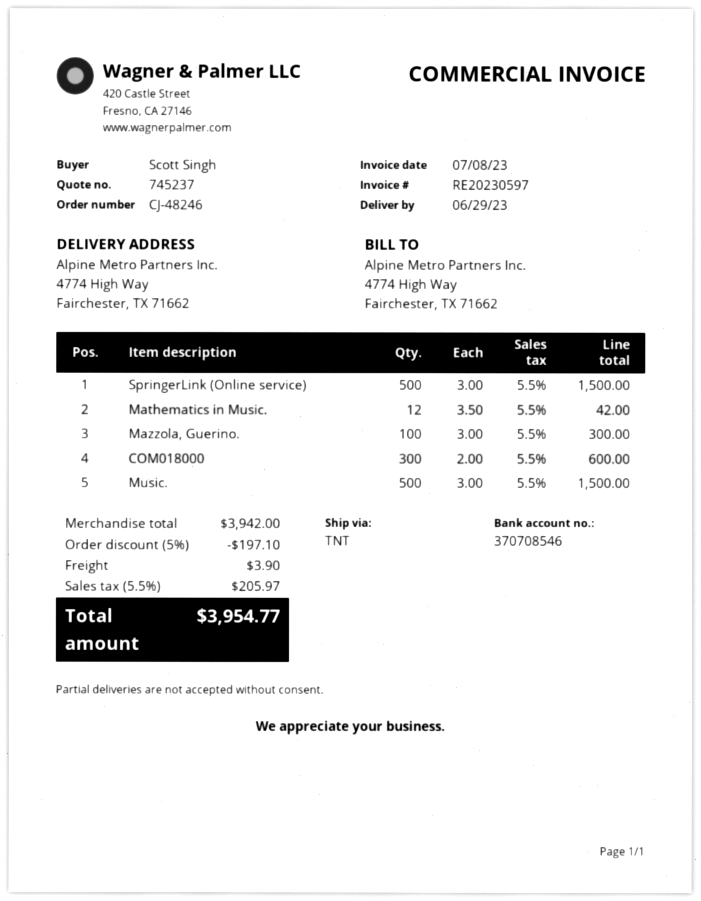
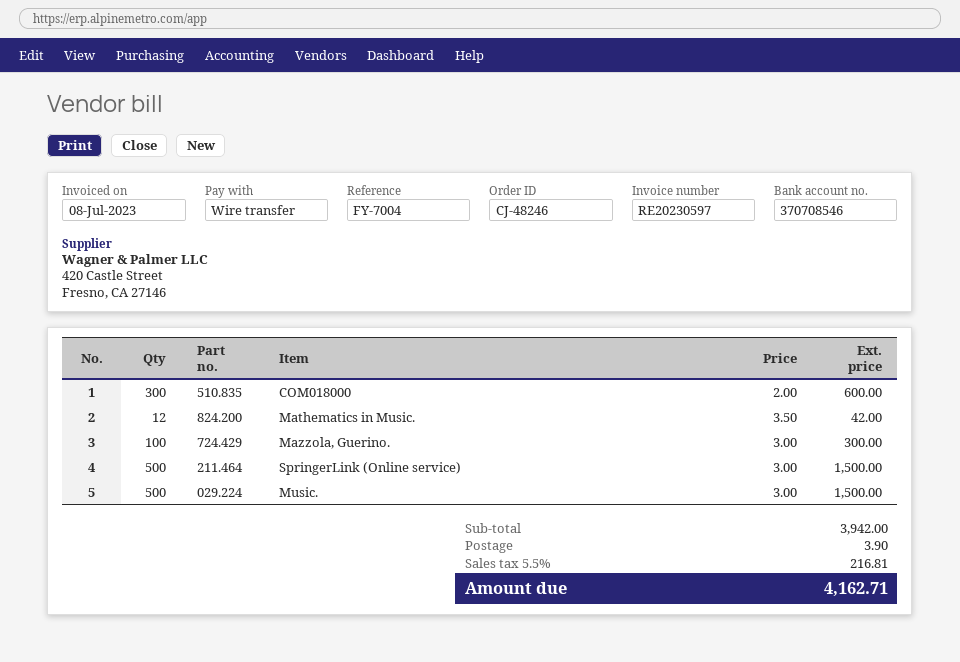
discount: 5% = 197.10 -> none
tax: 5.5% = 205.97 -> 5.5% = 216.81
total: 3954.77 -> 4162.71

